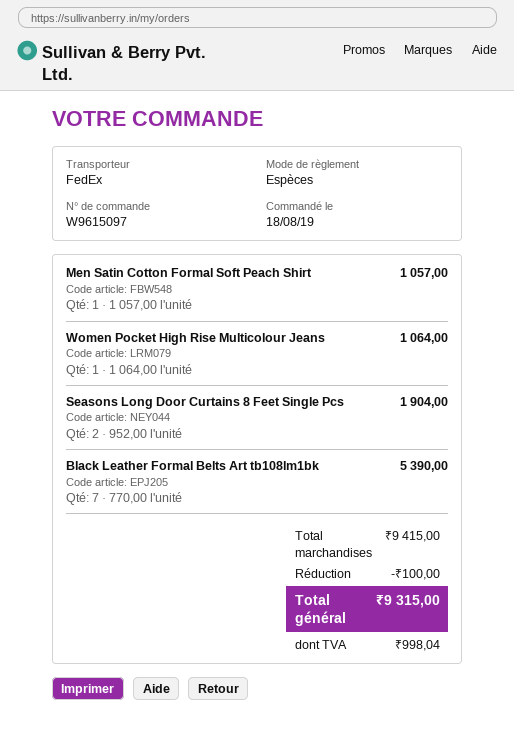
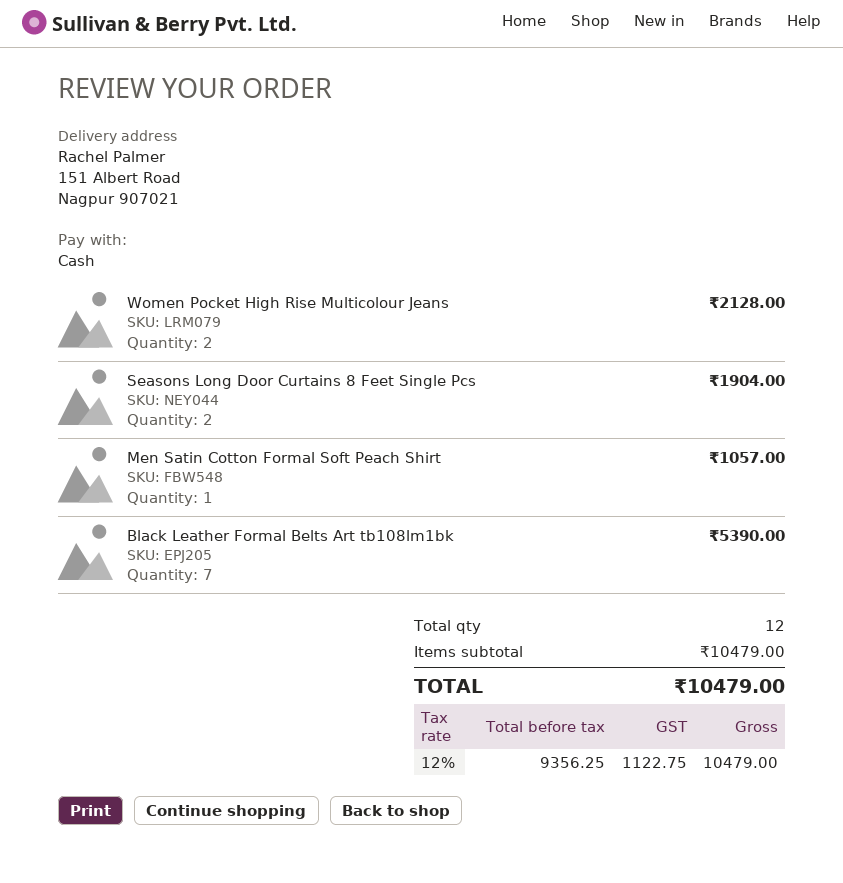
Women Pocket High Rise Multicolour Jeans: 1 for 1064.00 -> 2 for 2128.00
subtotal: 9415.00 -> 10479.00
discount: 100.00 -> none
tax: 998.04 -> 1122.75
total: 9315.00 -> 10479.00

